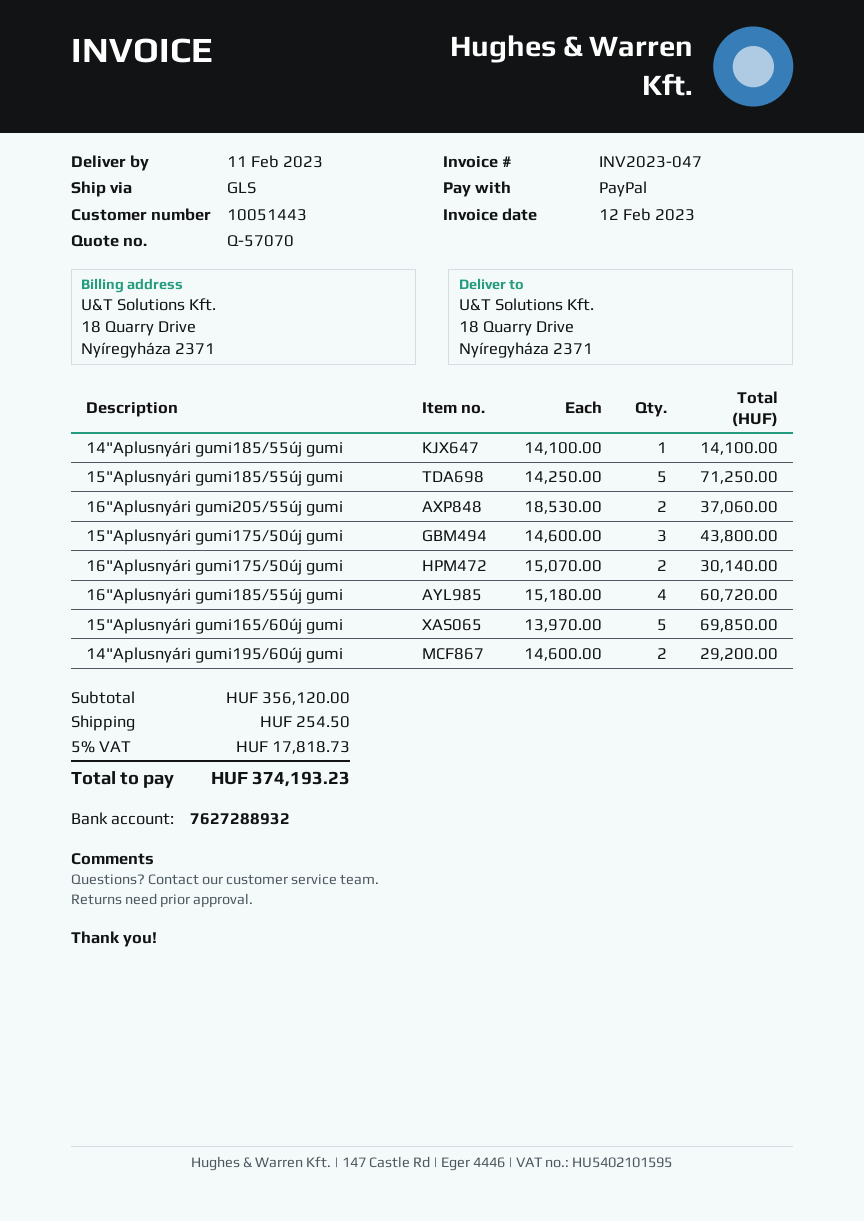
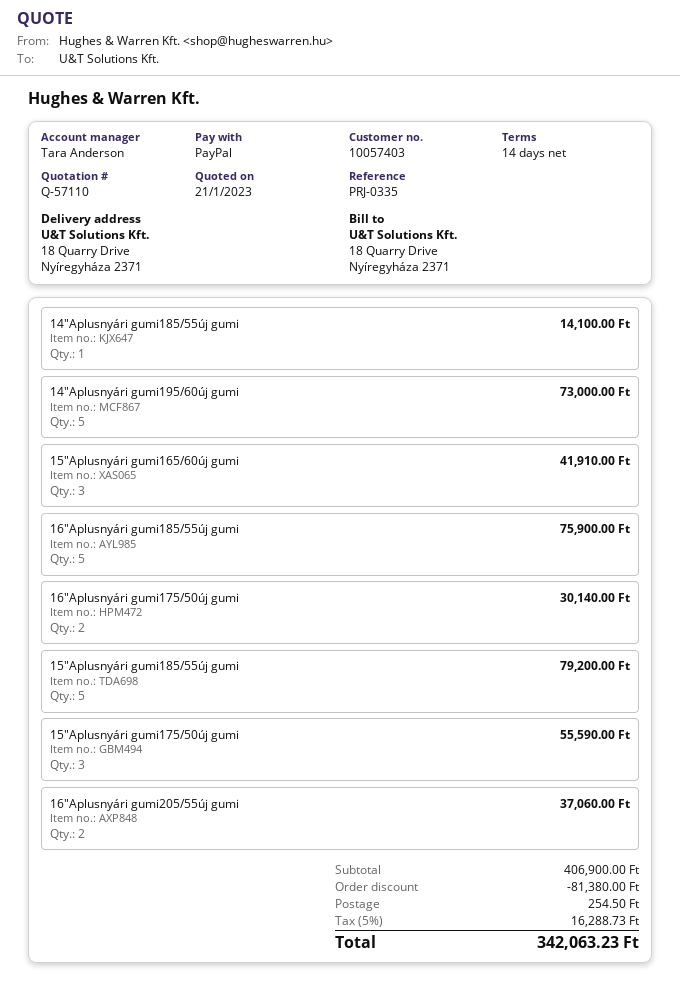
quote number: Q-57070 -> Q-57110
customer number: 10051443 -> 10057403
15"Aplusnyári gumi185/55új gumi: 5 for 71250.00 -> 5 for 79200.00
15"Aplusnyári gumi175/50új gumi: 3 for 43800.00 -> 3 for 55590.00
16"Aplusnyári gumi185/55új gumi: 4 for 60720.00 -> 5 for 75900.00
15"Aplusnyári gumi165/60új gumi: 5 for 69850.00 -> 3 for 41910.00
14"Aplusnyári gumi195/60új gumi: 2 for 29200.00 -> 5 for 73000.00
subtotal: 356120.00 -> 406900.00
discount: none -> 81380.00
tax: 5% = 17818.73 -> 5% = 16288.73
total: 374193.23 -> 342063.23

